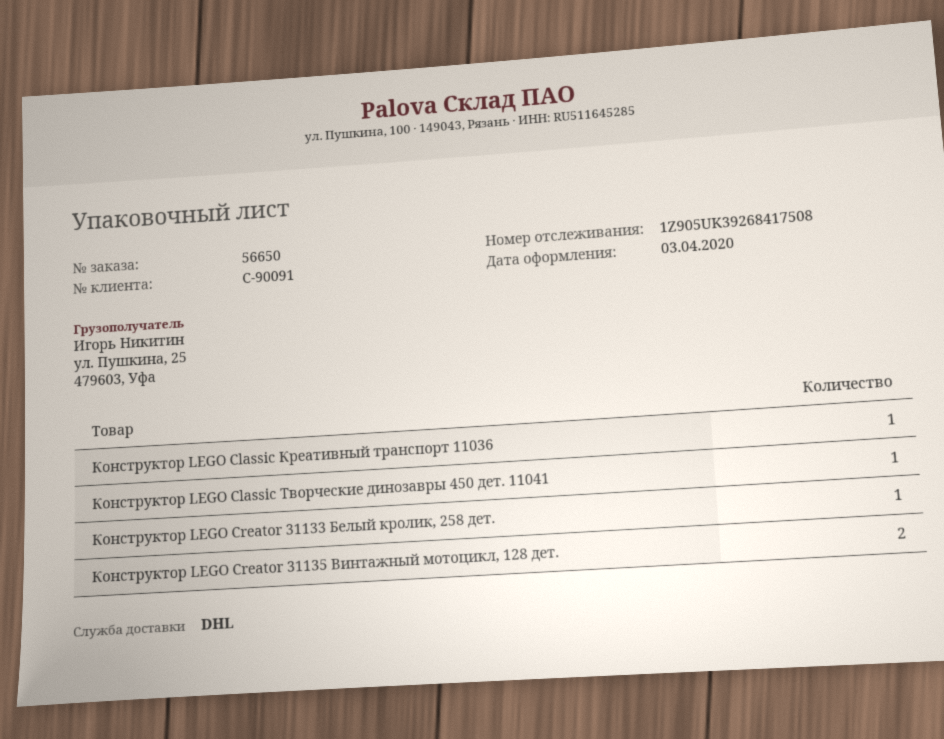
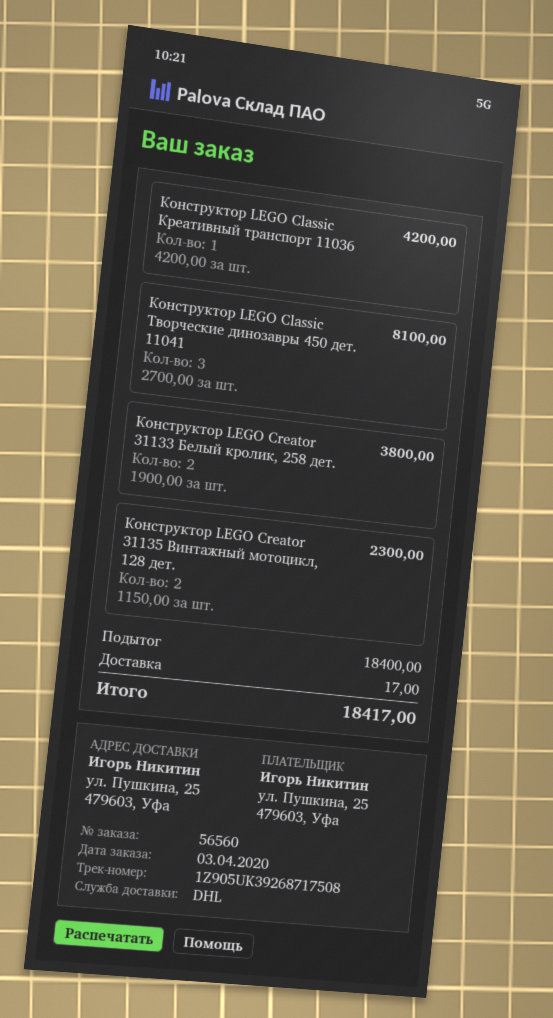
order number: 56650 -> 56560
tracking number: 1Z905UK39268417508 -> 1Z905UK39268717508
Конструктор LEGO Classic Творческие динозавры 450 дет. 11041: 1 -> 3
Конструктор LEGO Creator 31133 Белый кролик, 258 дет.: 1 -> 2

